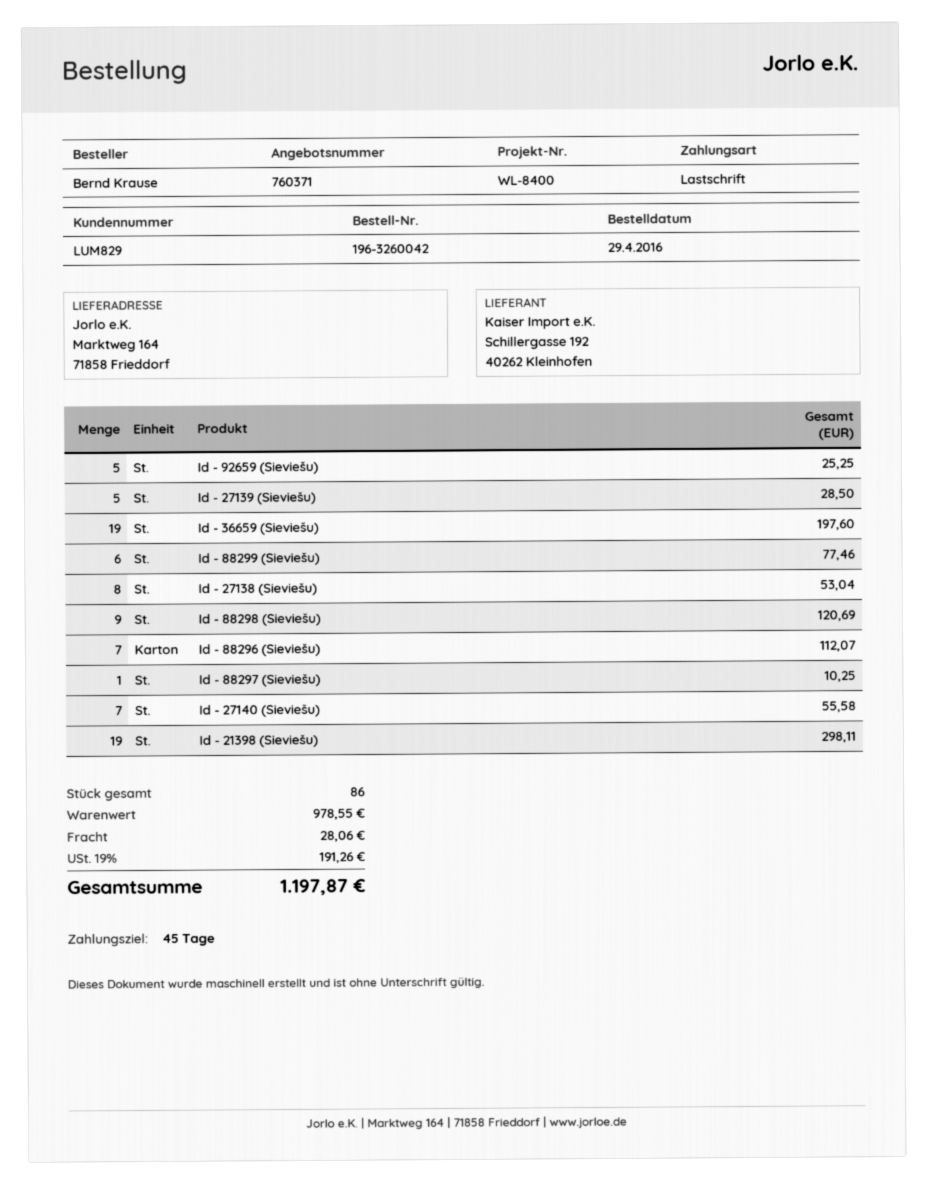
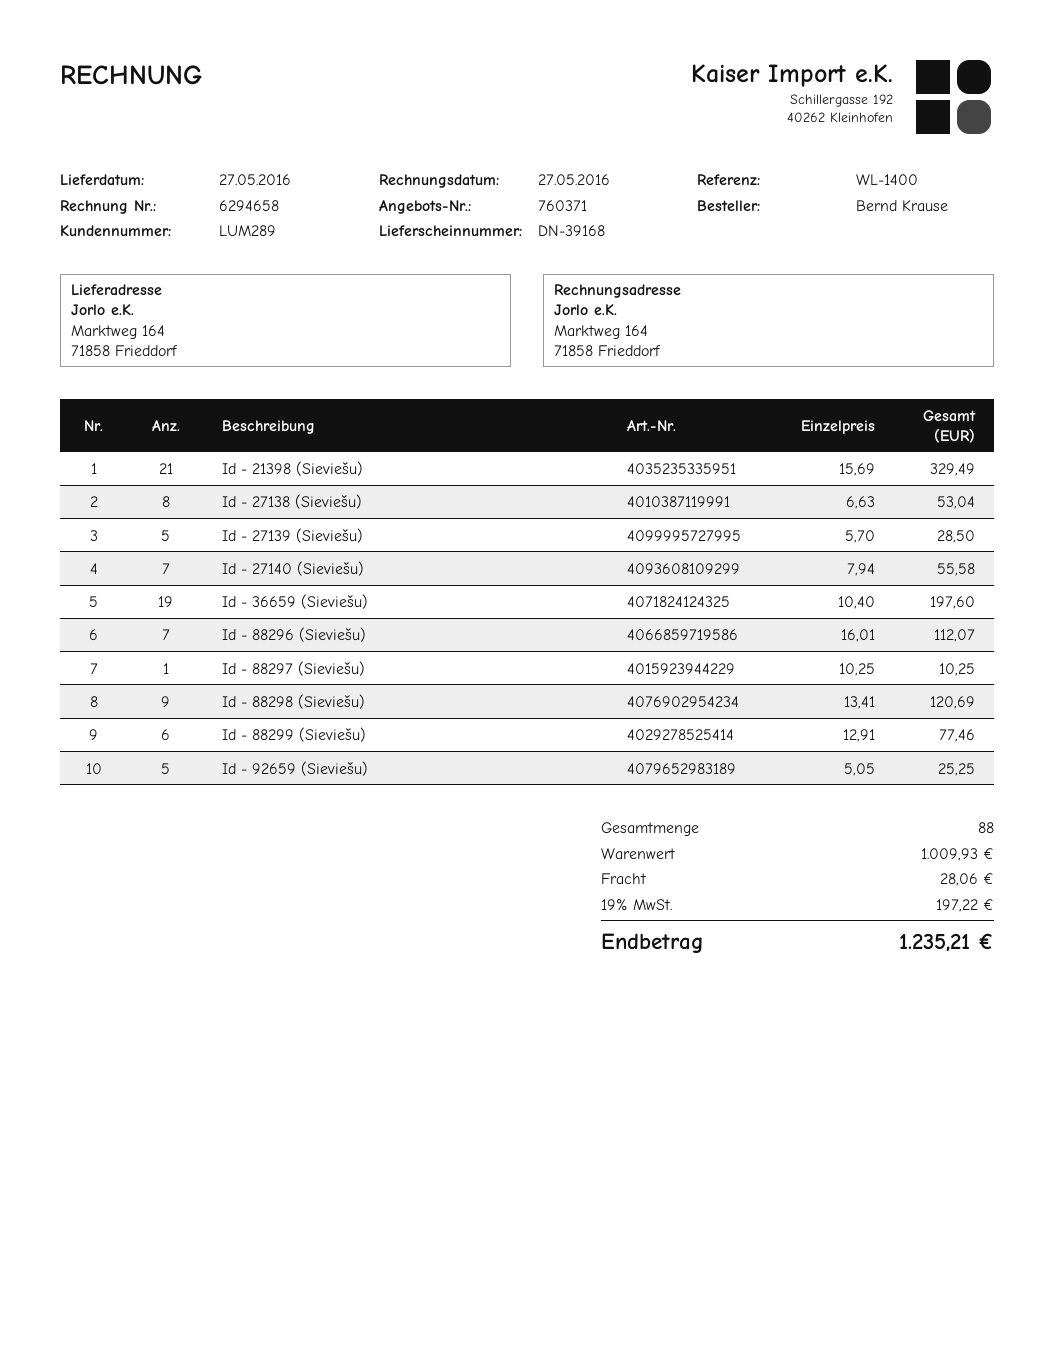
customer number: LUM829 -> LUM289
reference: WL-8400 -> WL-1400
Id - 21398 (Sieviešu): 19 for 298.11 -> 21 for 329.49
total quantity: 86 -> 88
subtotal: 978.55 -> 1009.93
tax: 19% = 191.26 -> 19% = 197.22
total: 1197.87 -> 1235.21

